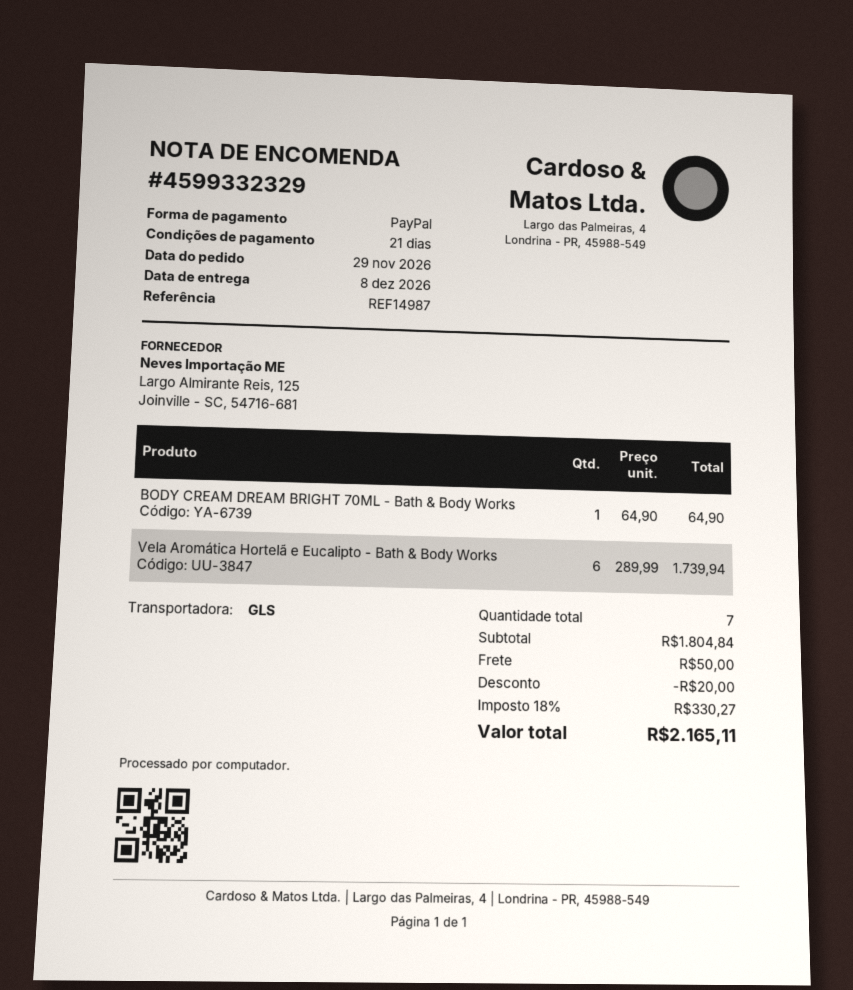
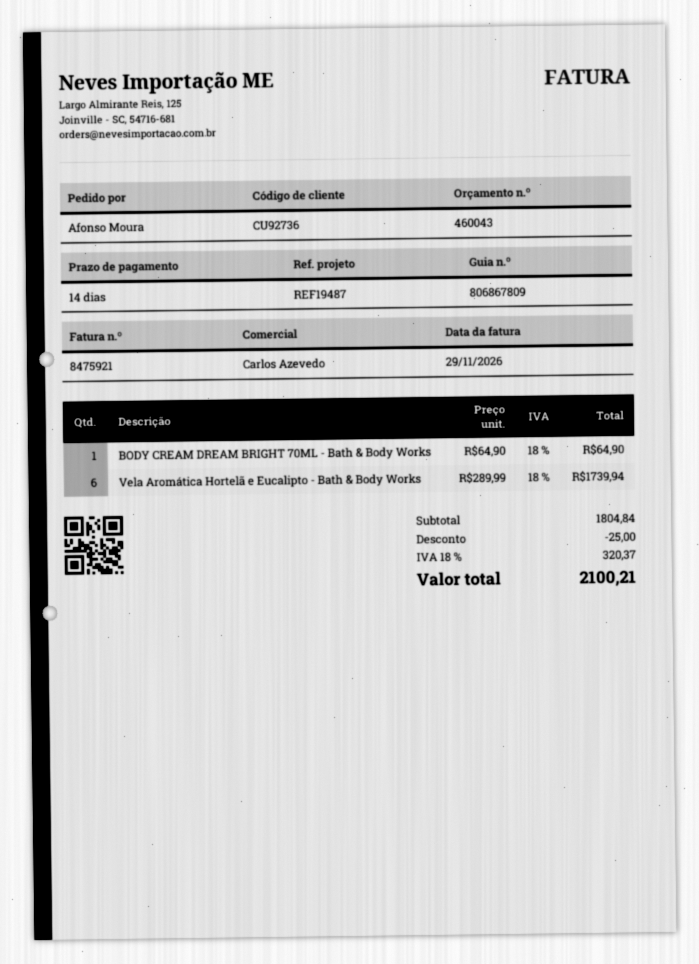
payment terms: 21 days -> 14 days
reference: REF14987 -> REF19487
discount: 20.00 -> 25.00
shipping: 50.00 -> none
tax: 18% = 330.27 -> 18% = 320.37
total: 2165.11 -> 2100.21

